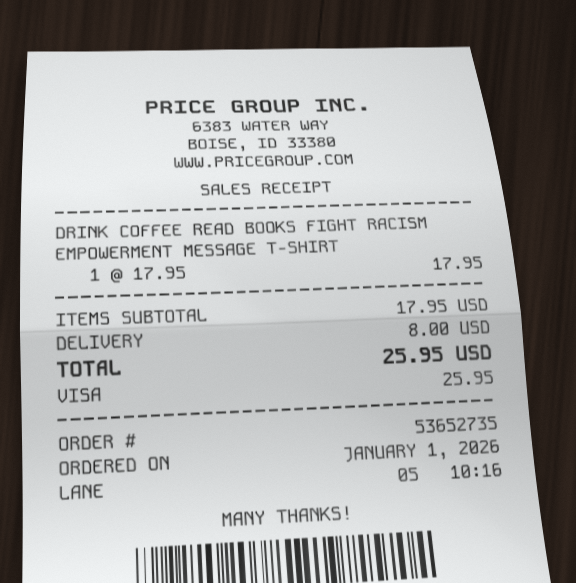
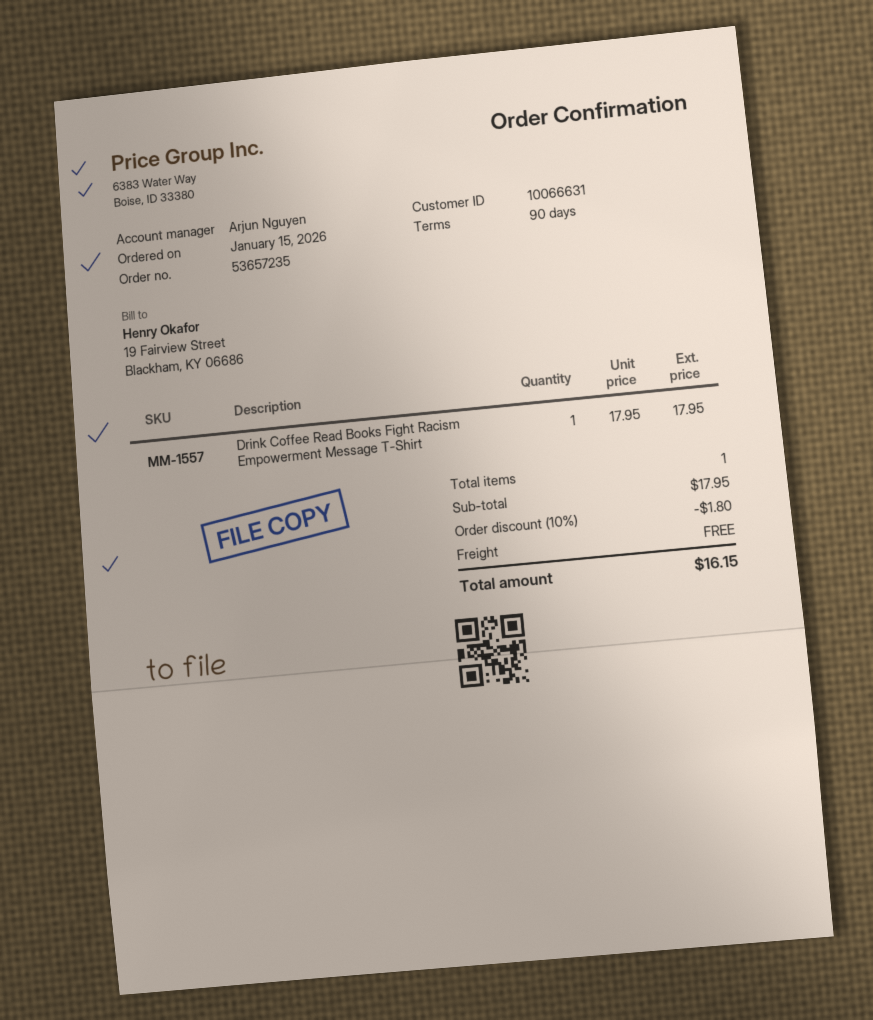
order number: 53652735 -> 53657235
order date: 2026-01-01 -> 2026-01-15
discount: none -> 10% = 1.80
shipping: 8.00 -> 0.00
total: 25.95 -> 16.15

